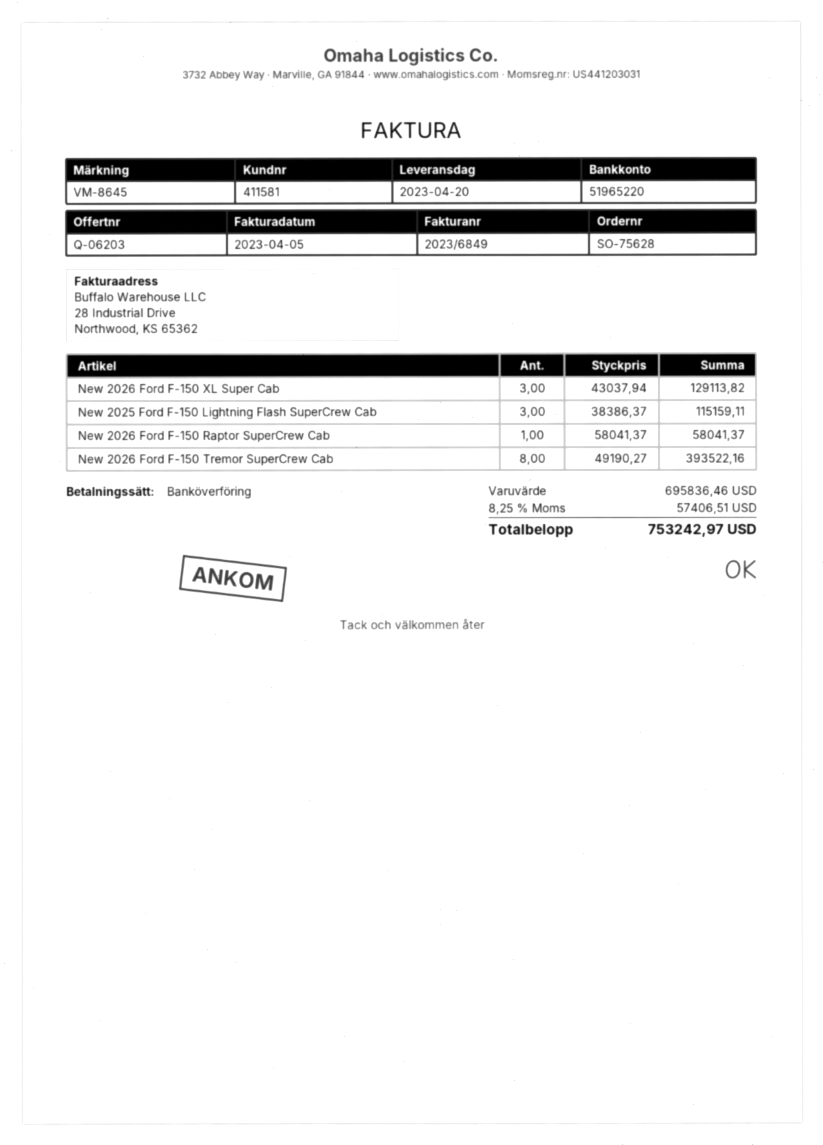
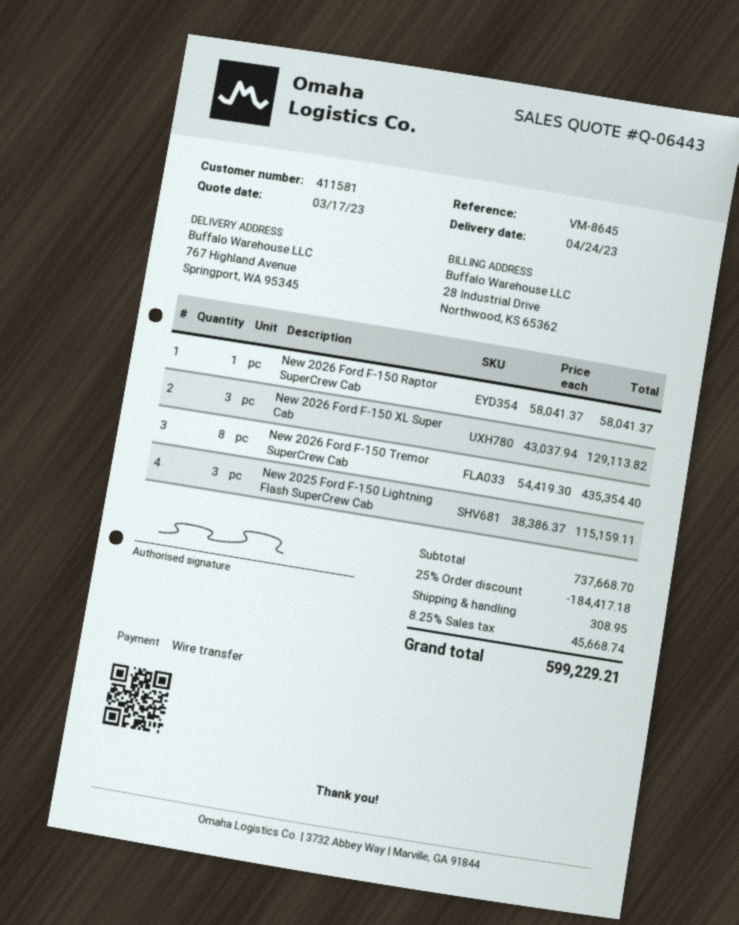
quote number: Q-06203 -> Q-06443
delivery date: 2023-04-20 -> 2023-04-24
New 2026 Ford F-150 Tremor SuperCrew Cab: 8 x 49190.27 = 393522.16 -> 8 x 54419.30 = 435354.40
subtotal: 695836.46 -> 737668.70
discount: none -> 25% = 184417.18
shipping: none -> 308.95
tax: 8.25% = 57406.51 -> 8.25% = 45668.74
total: 753242.97 -> 599229.21

